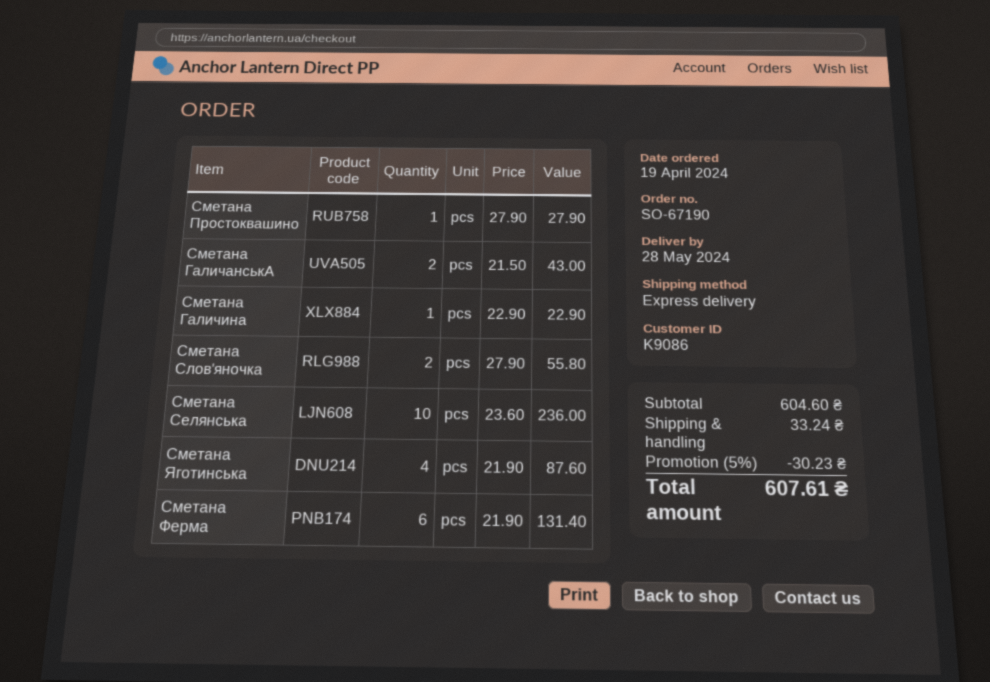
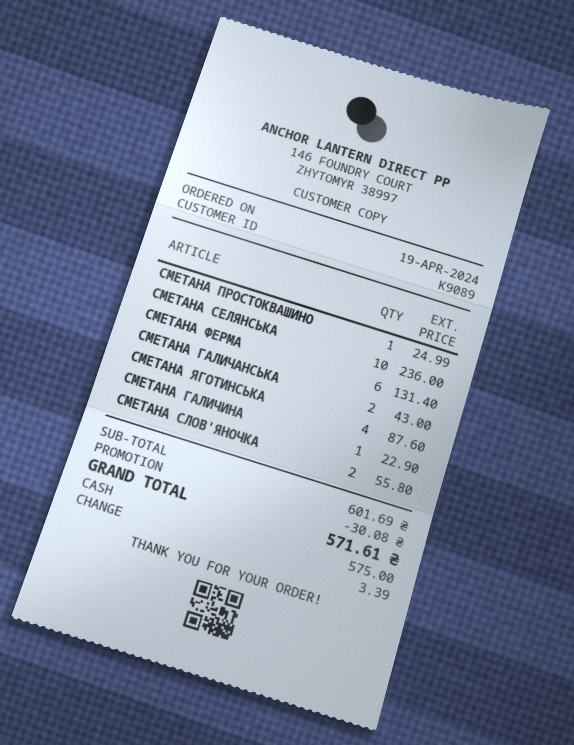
customer number: K9086 -> K9089
Сметана Простоквашино: 1 for 27.90 -> 1 for 24.99
subtotal: 604.60 -> 601.69
discount: 30.23 -> 30.08
shipping: 33.24 -> none
total: 607.61 -> 571.61

